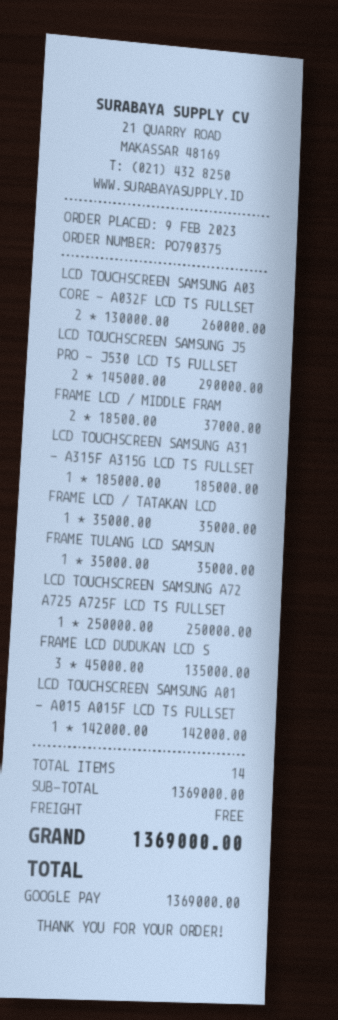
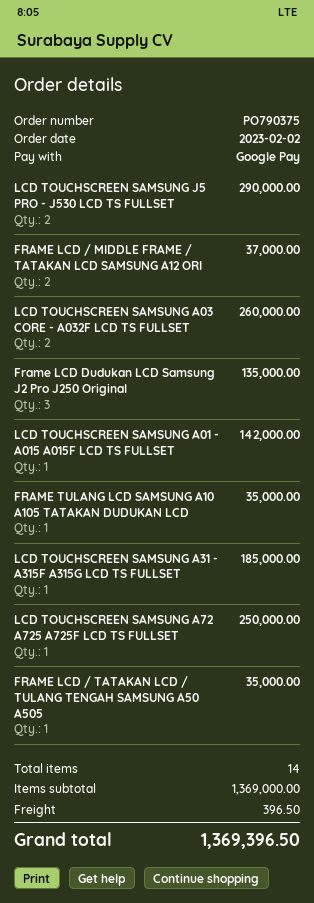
order date: 2023-02-09 -> 2023-02-02
shipping: 0.00 -> 396.50
total: 1369000.00 -> 1369396.50

